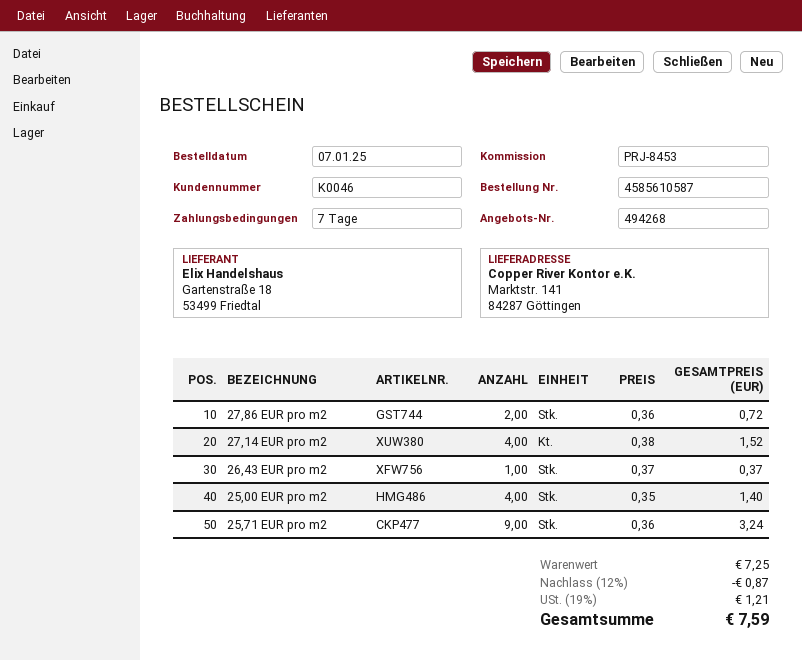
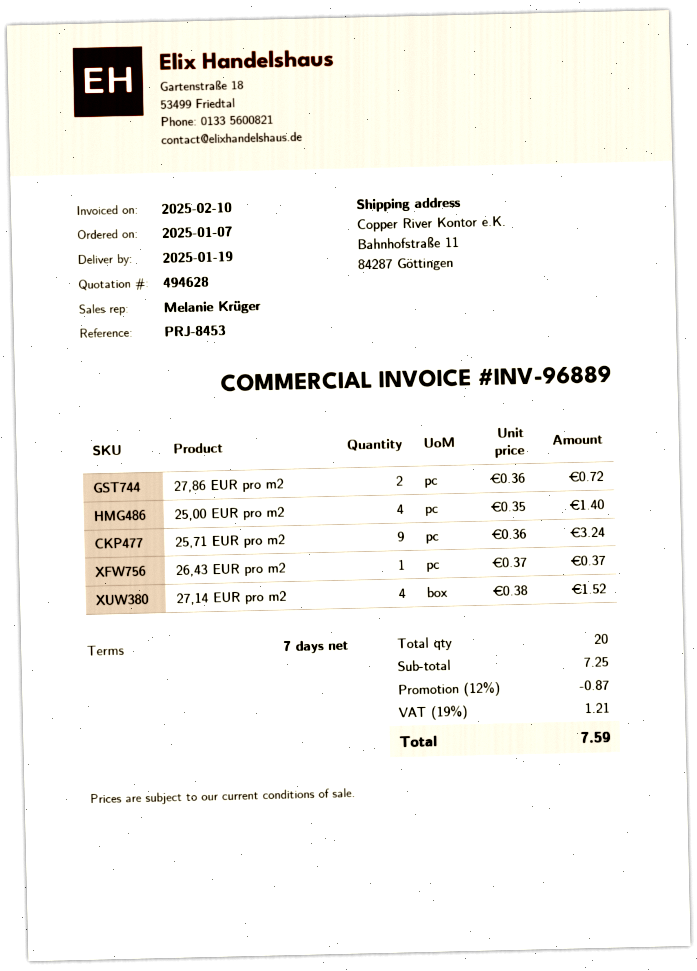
quote number: 494268 -> 494628
ship to: Marktstr. 141, 84287 Göttingen -> Bahnhofstraße 11, 84287 Göttingen

